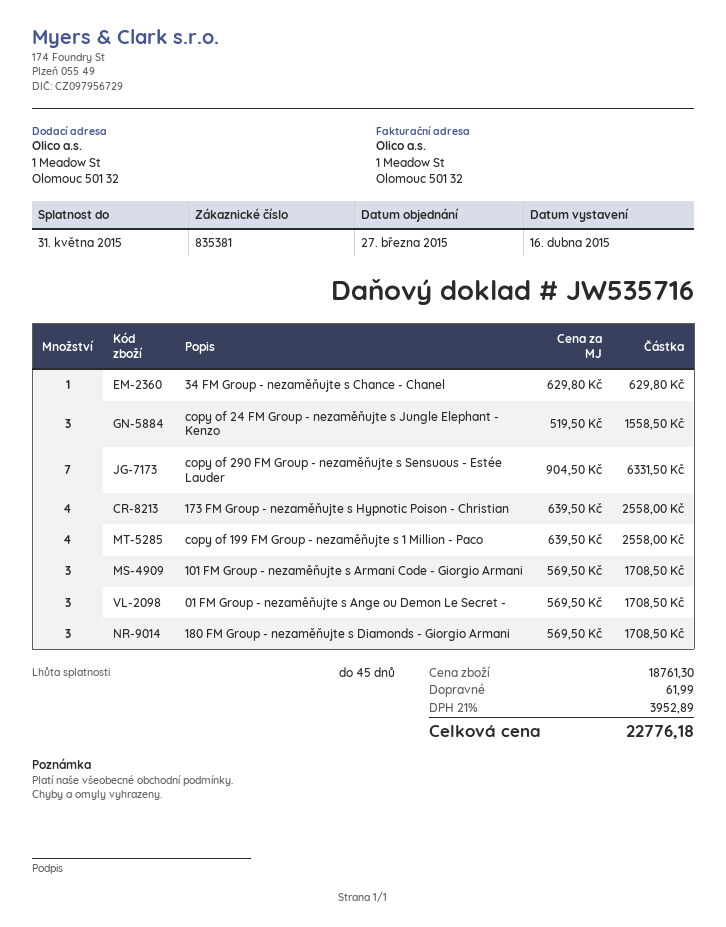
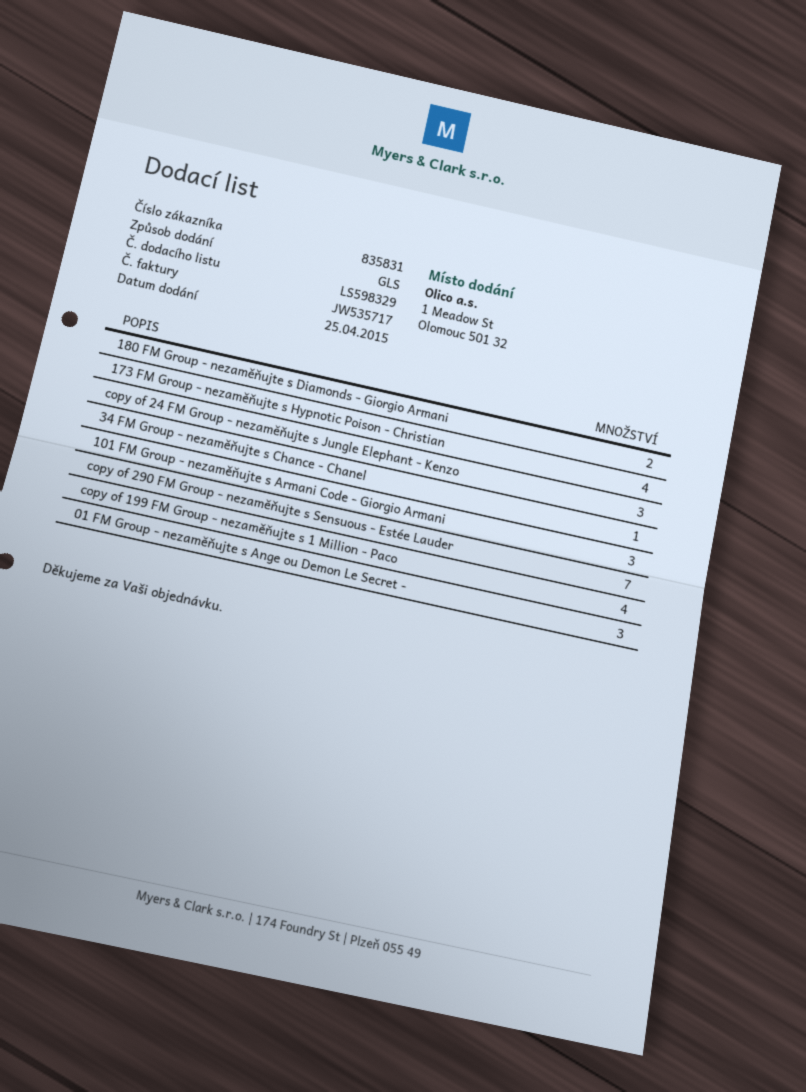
invoice number: JW535716 -> JW535717
customer number: 835381 -> 835831
180 FM Group - nezaměňujte s Diamonds - Giorgio Armani: 3 -> 2

